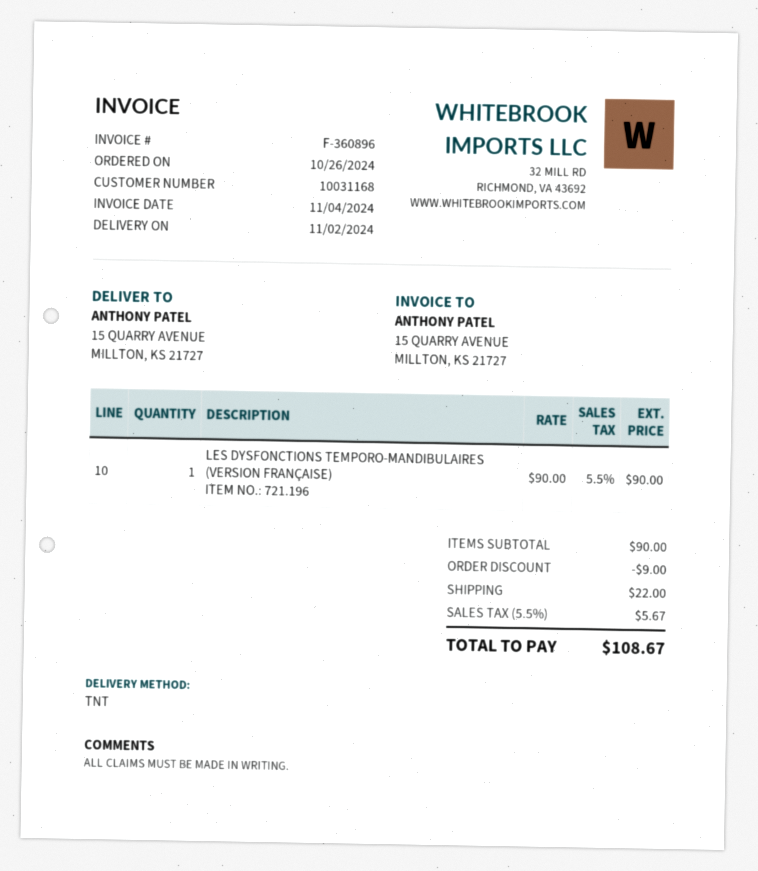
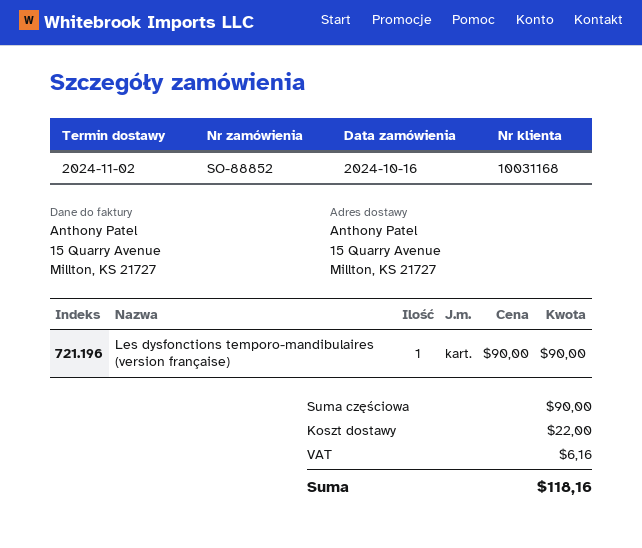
order date: 2024-10-26 -> 2024-10-16
discount: 9.00 -> none
tax: 5.67 -> 6.16
total: 108.67 -> 118.16

